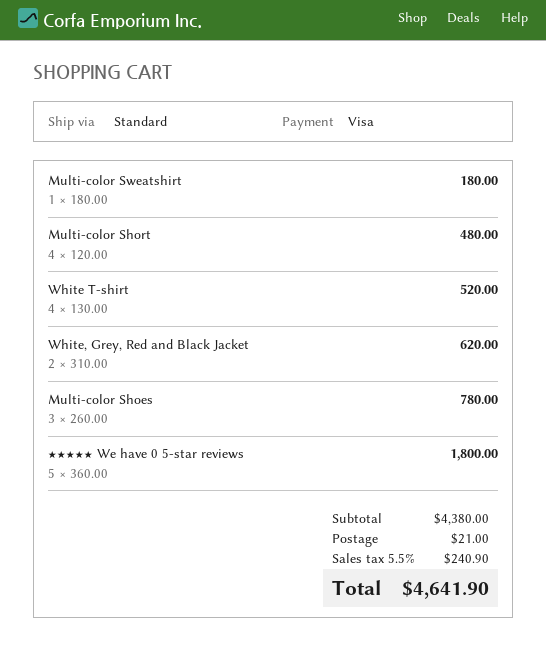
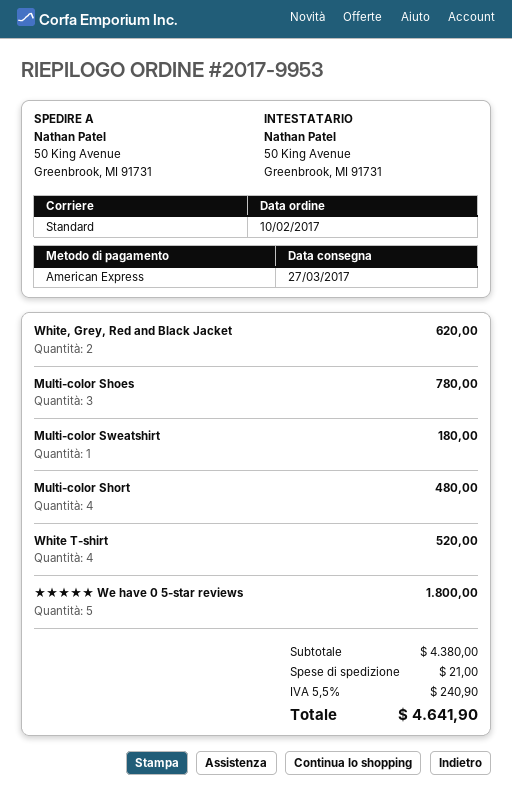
payment method: Visa -> American Express

